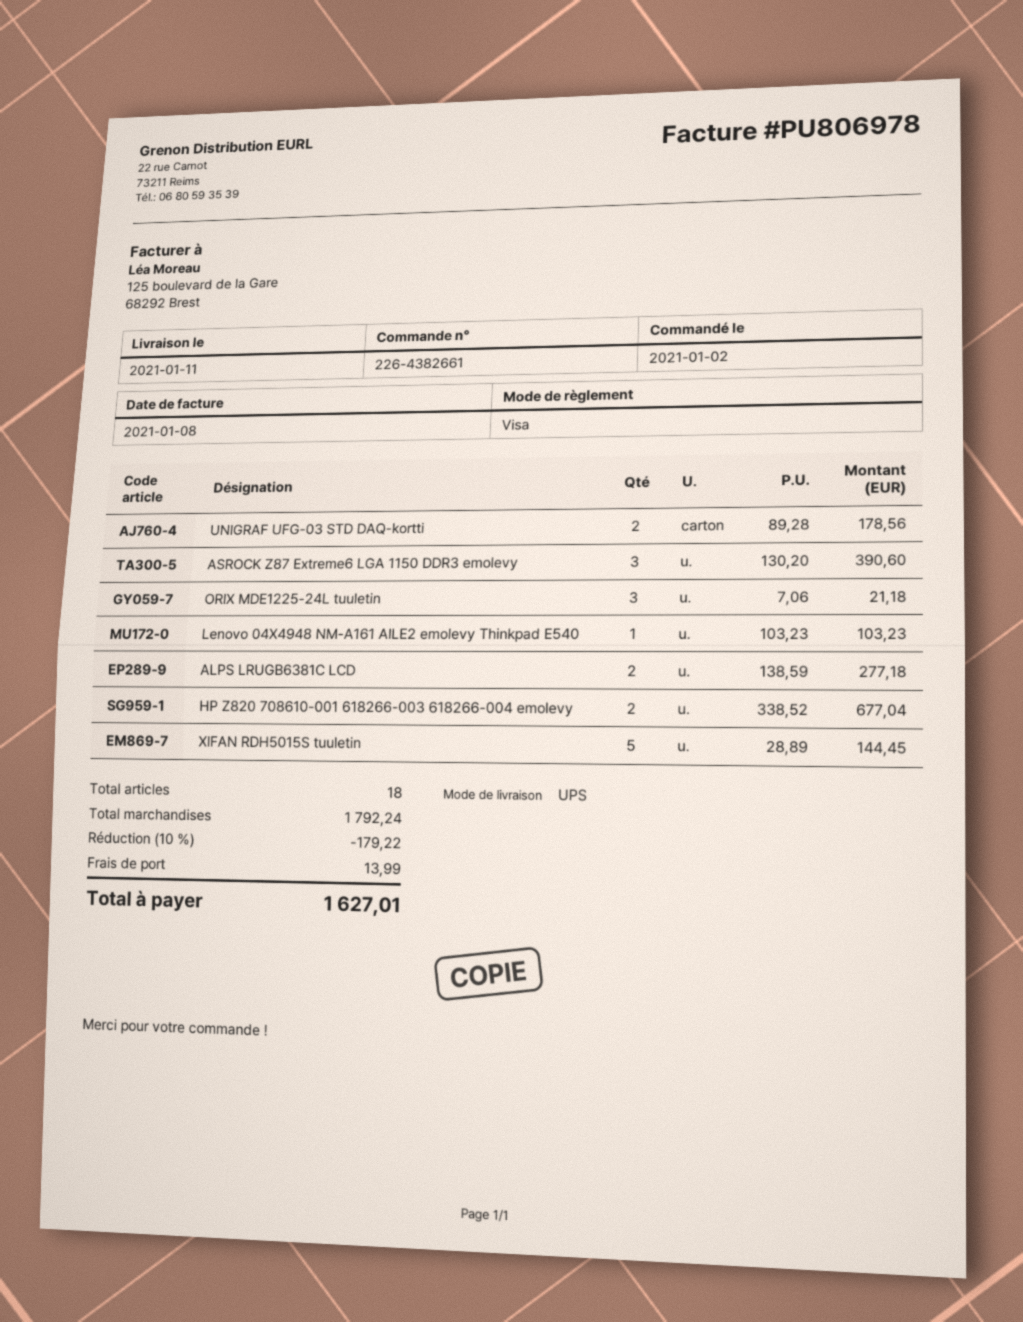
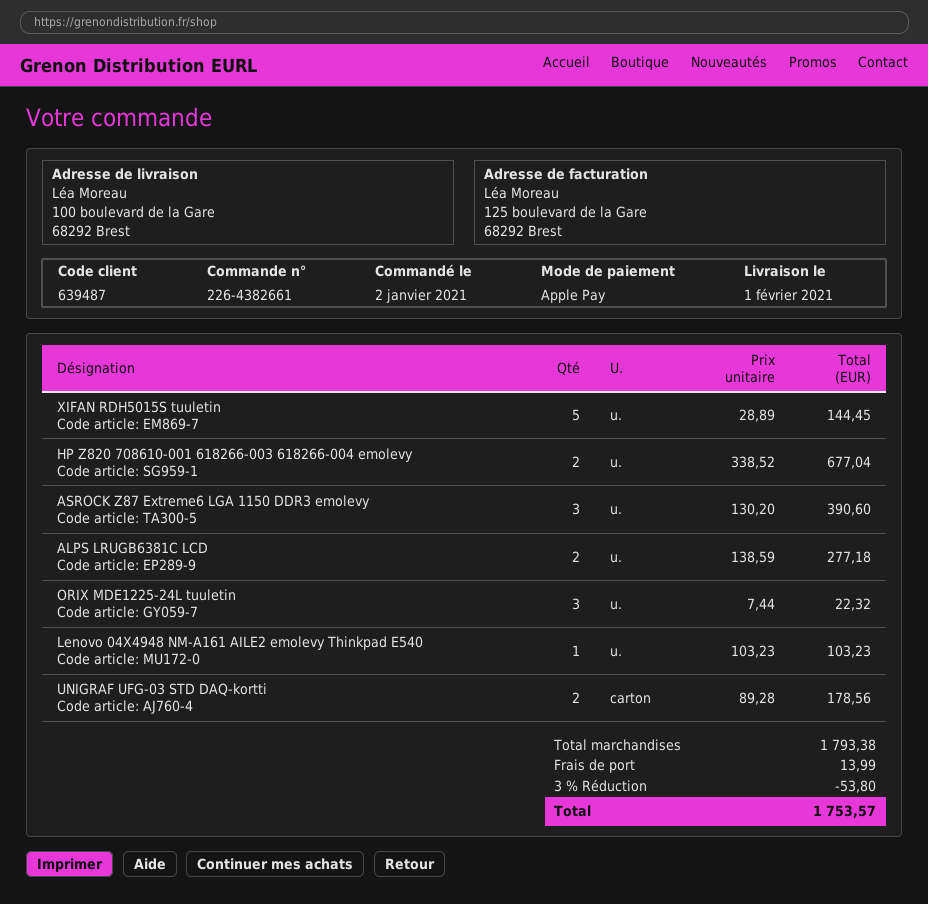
delivery date: 2021-01-11 -> 2021-02-01
payment method: Visa -> Apple Pay
ORIX MDE1225-24L tuuletin: 3 x 7.06 = 21.18 -> 3 x 7.44 = 22.32
subtotal: 1792.24 -> 1793.38
discount: 10% = 179.22 -> 3% = 53.80
total: 1627.01 -> 1753.57

